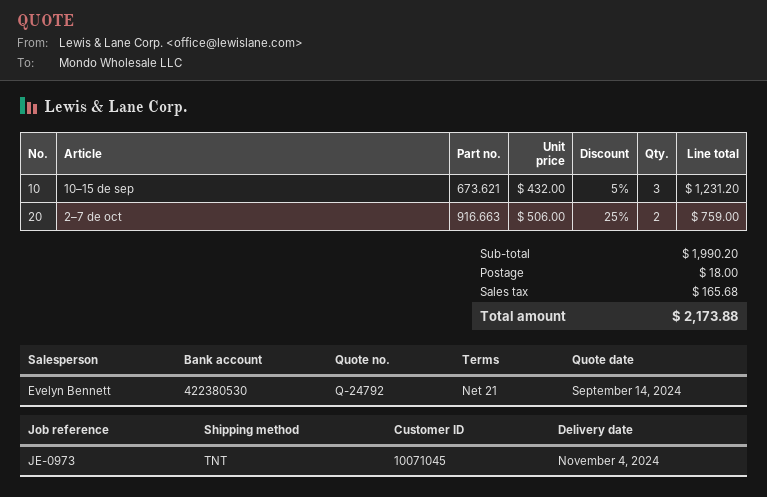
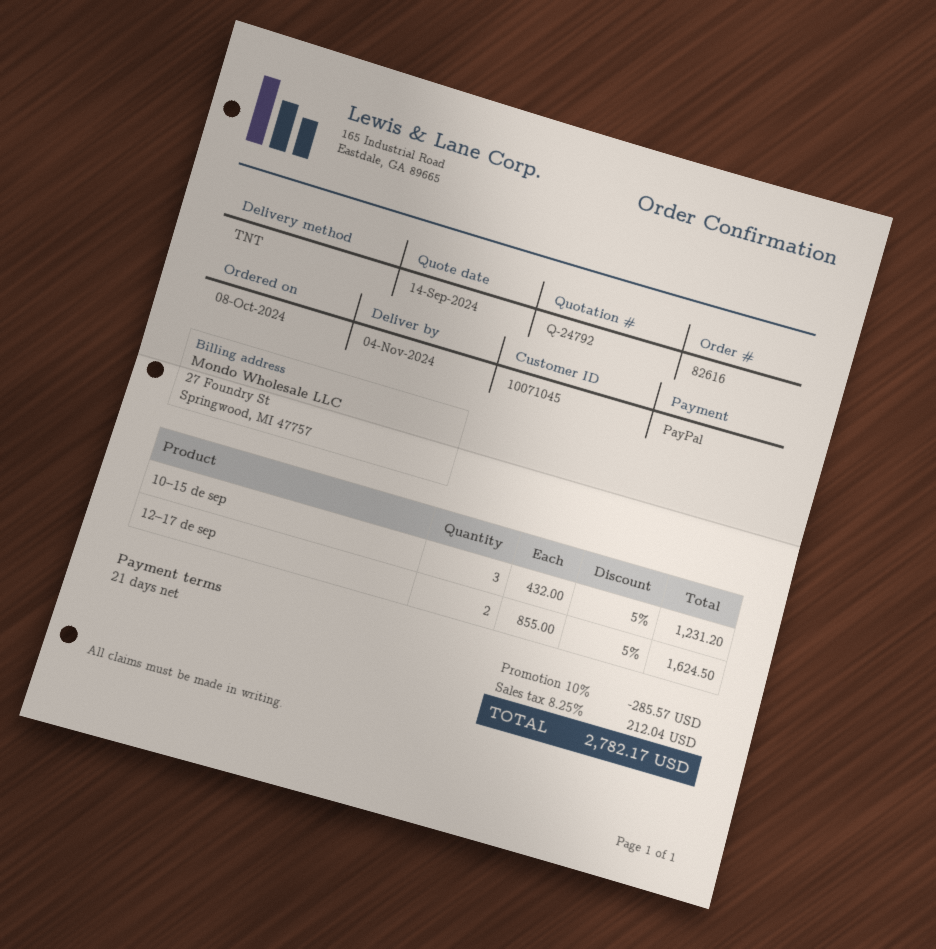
2–7 de oct: 2 x 506.00 - 25% = 759.00 -> none
12–17 de sep: none -> 2 x 855.00 - 5% = 1624.50
discount: none -> 10% = 285.57
shipping: 18.00 -> none
tax: 165.68 -> 212.04
total: 2173.88 -> 2782.17

